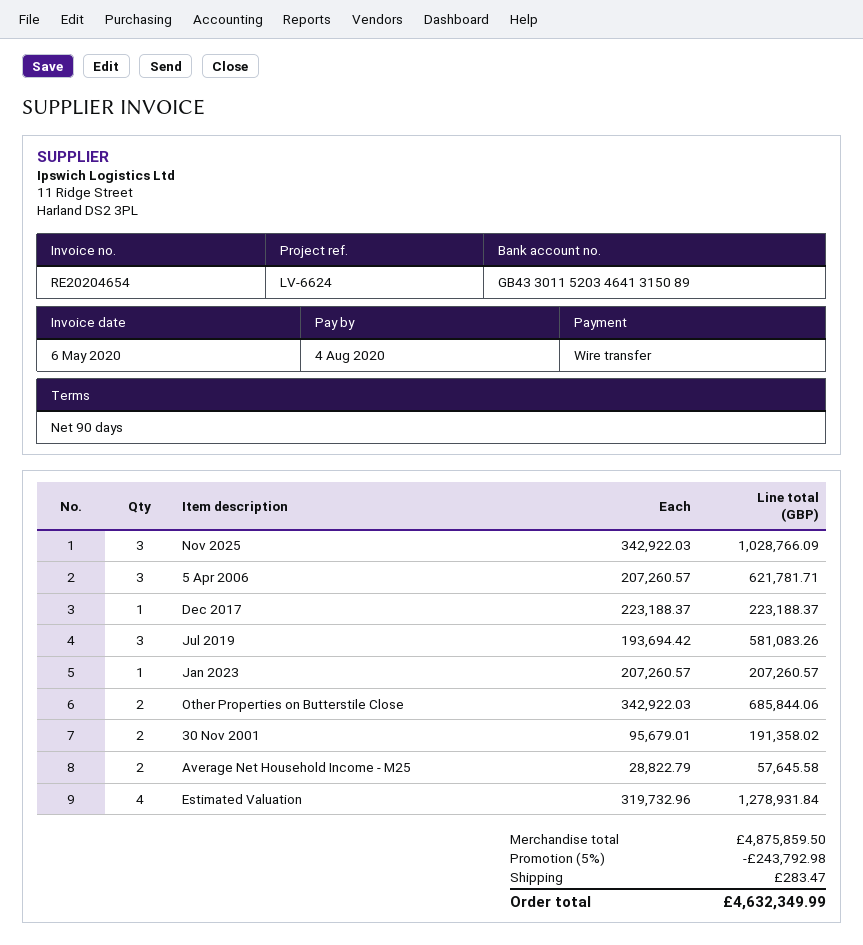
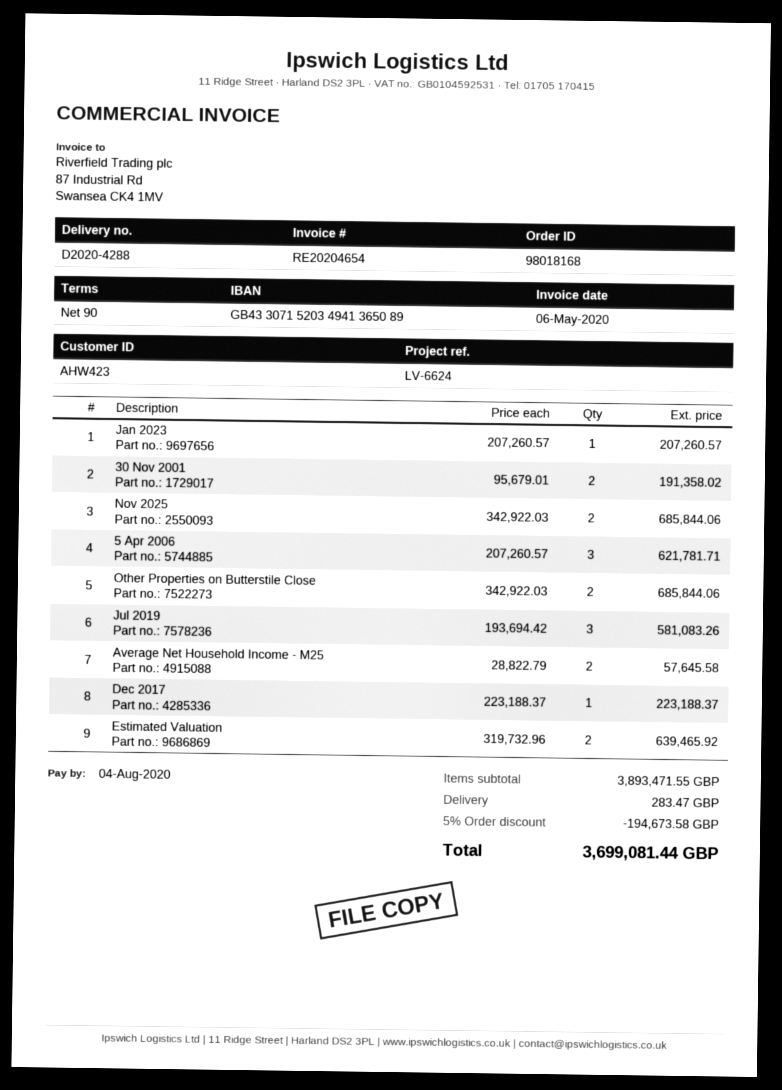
bank account: GB43301152034641315089 -> GB43307152034941365089
Nov 2025: 3 x 342922.03 = 1028766.09 -> 2 x 342922.03 = 685844.06
Estimated Valuation: 4 x 319732.96 = 1278931.84 -> 2 x 319732.96 = 639465.92
subtotal: 4875859.50 -> 3893471.55
discount: 5% = 243792.98 -> 5% = 194673.58
total: 4632349.99 -> 3699081.44

